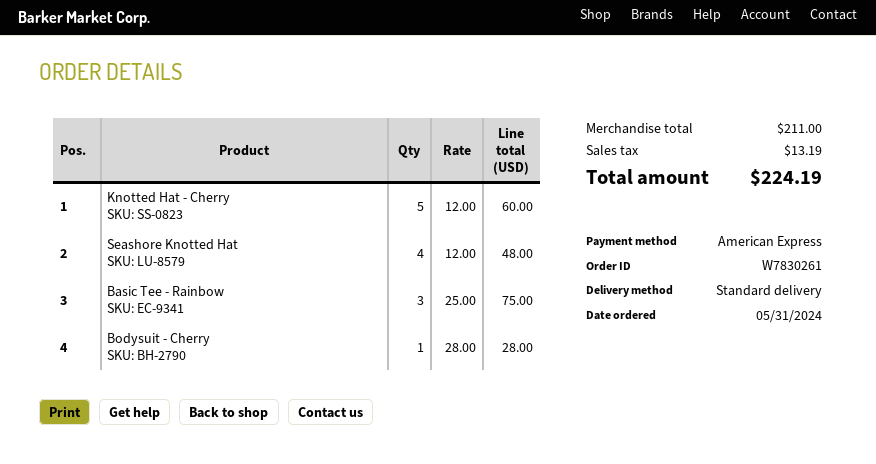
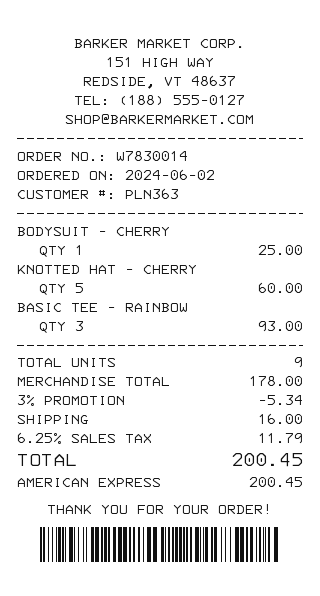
order number: W7830261 -> W7830014
order date: 2024-05-31 -> 2024-06-02
Seashore Knotted Hat: 4 for 48.00 -> none
Basic Tee - Rainbow: 3 for 75.00 -> 3 for 93.00
Bodysuit - Cherry: 1 for 28.00 -> 1 for 25.00
subtotal: 211.00 -> 178.00
discount: none -> 3% = 5.34
shipping: none -> 16.00
tax: 13.19 -> 11.79
total: 224.19 -> 200.45

